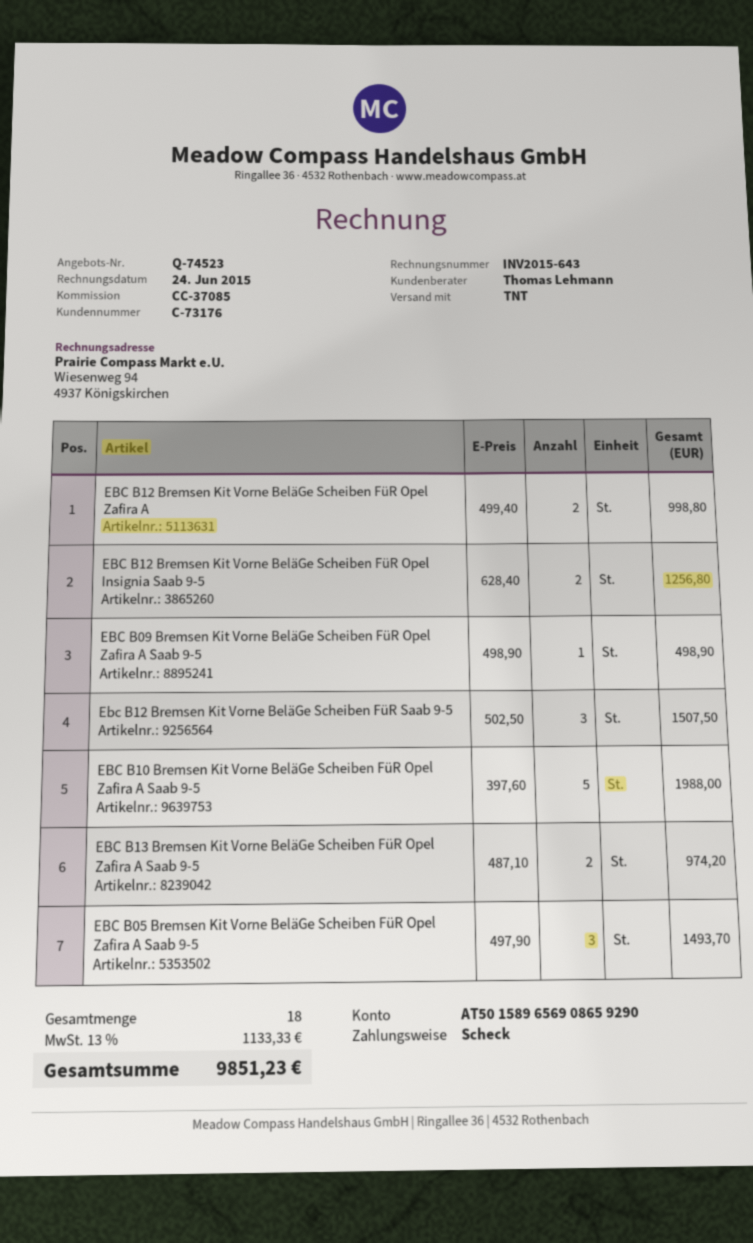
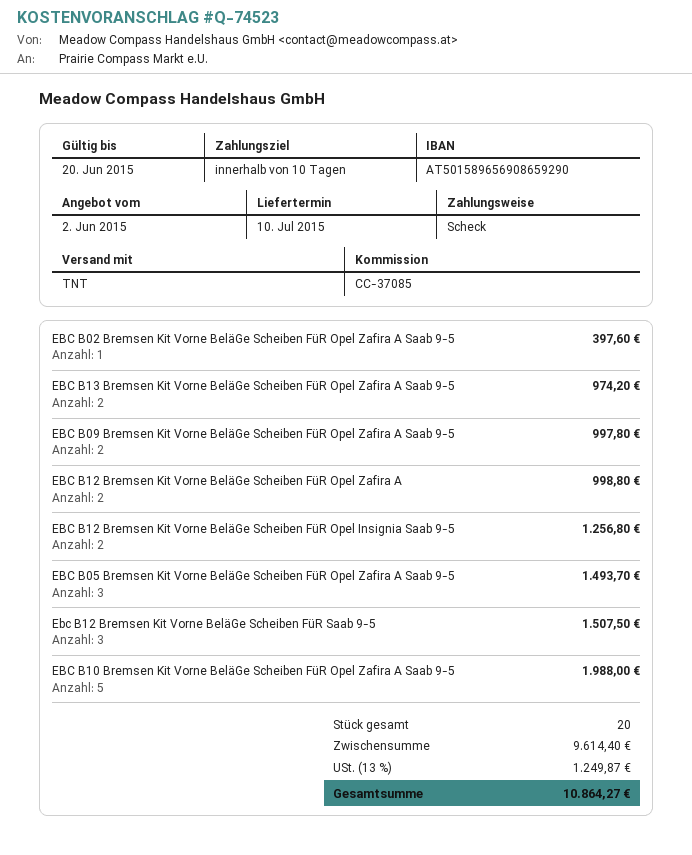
EBC B09 Bremsen Kit Vorne BeläGe Scheiben FüR Opel Zafira A Saab 9-5: 1 for 498.90 -> 2 for 997.80
EBC B02 Bremsen Kit Vorne BeläGe Scheiben FüR Opel Zafira A Saab 9-5: none -> 1 for 397.60
total quantity: 18 -> 20
tax: 13% = 1133.33 -> 13% = 1249.87
total: 9851.23 -> 10864.27

